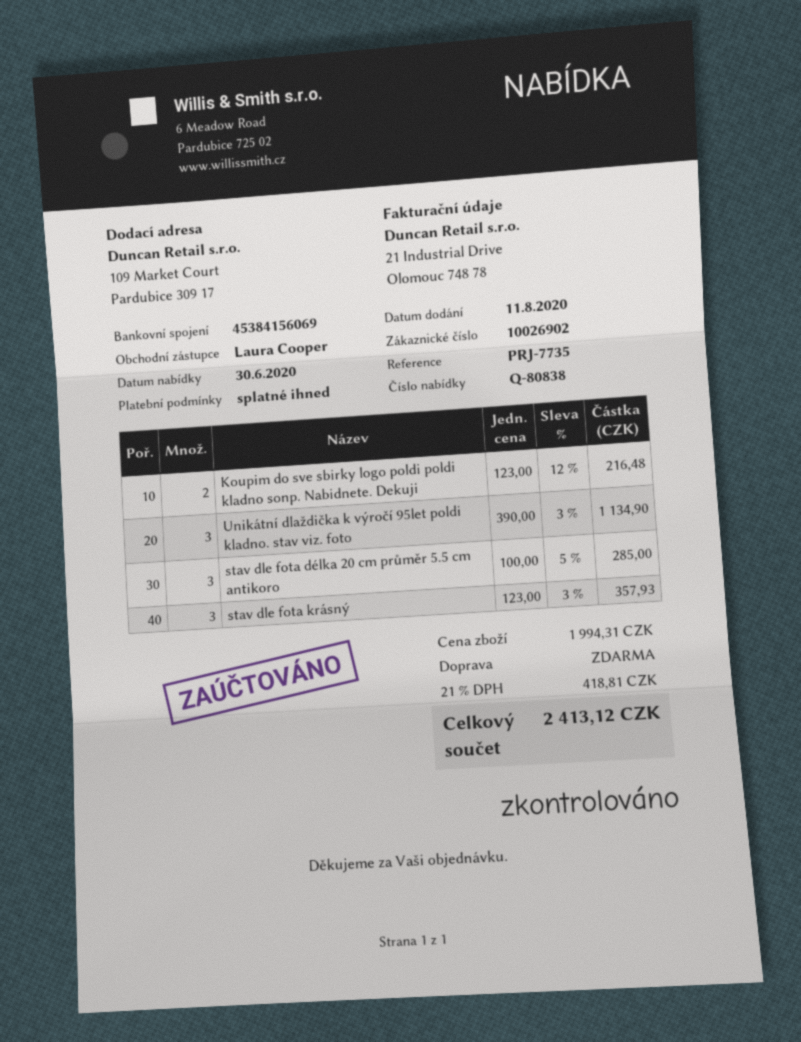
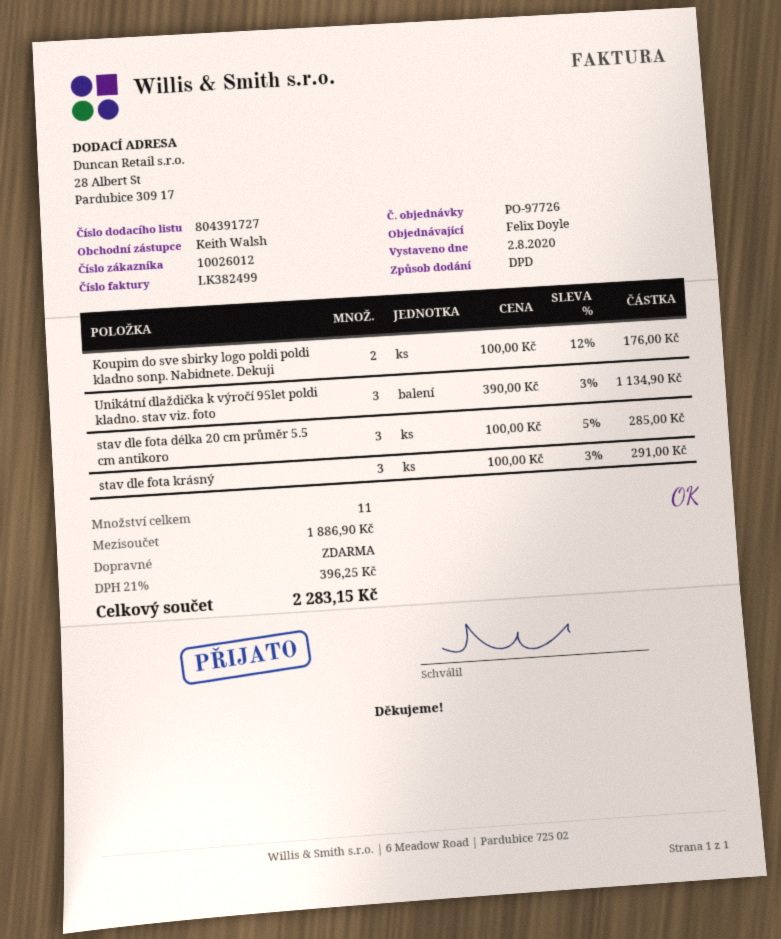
customer number: 10026902 -> 10026012
sales rep: Laura Cooper -> Keith Walsh
ship to: 109 Market Court, Pardubice 309 17 -> 28 Albert St, Pardubice 309 17
Koupim do sve sbirky logo poldi poldi kladno sonp. Nabidnete. Dekuji: 2 x 123.00 - 12% = 216.48 -> 2 x 100.00 - 12% = 176.00
stav dle fota krásný: 3 x 123.00 - 3% = 357.93 -> 3 x 100.00 - 3% = 291.00
subtotal: 1994.31 -> 1886.90
tax: 21% = 418.81 -> 21% = 396.25
total: 2413.12 -> 2283.15

